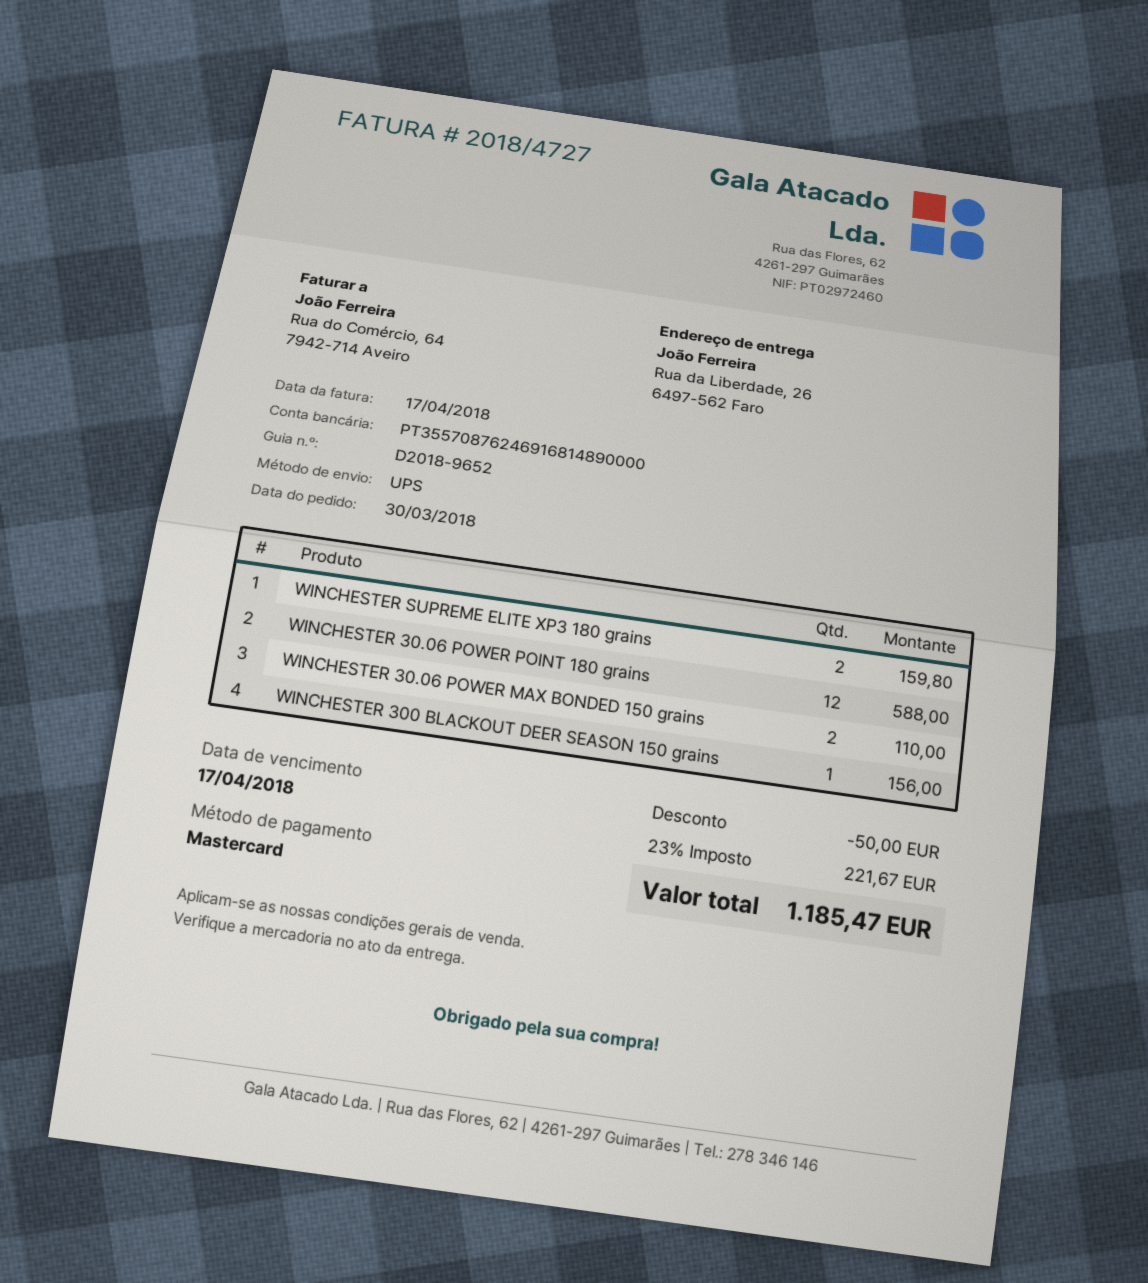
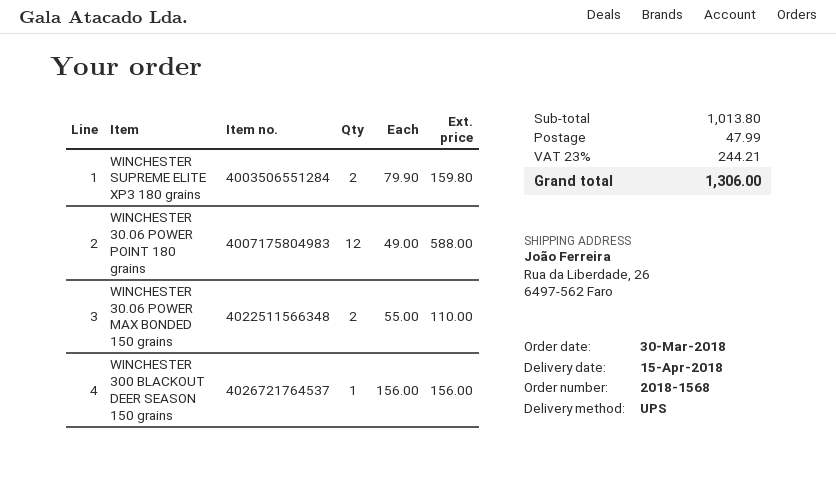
discount: 50.00 -> none
shipping: none -> 47.99
tax: 23% = 221.67 -> 23% = 244.21
total: 1185.47 -> 1306.00

